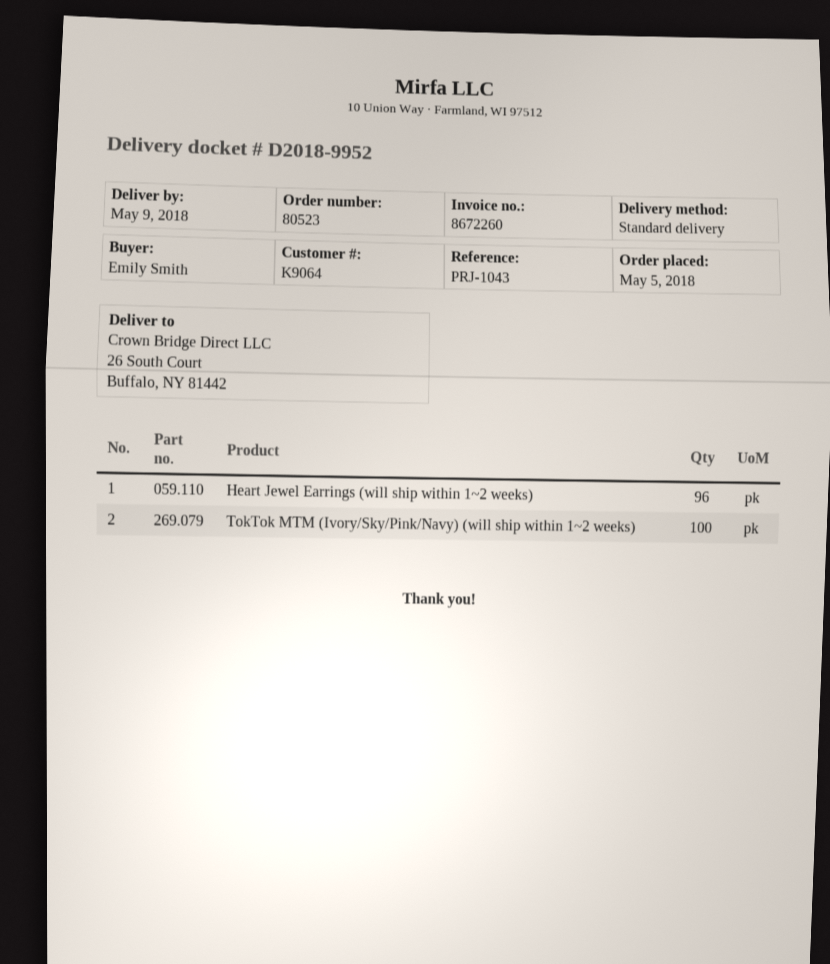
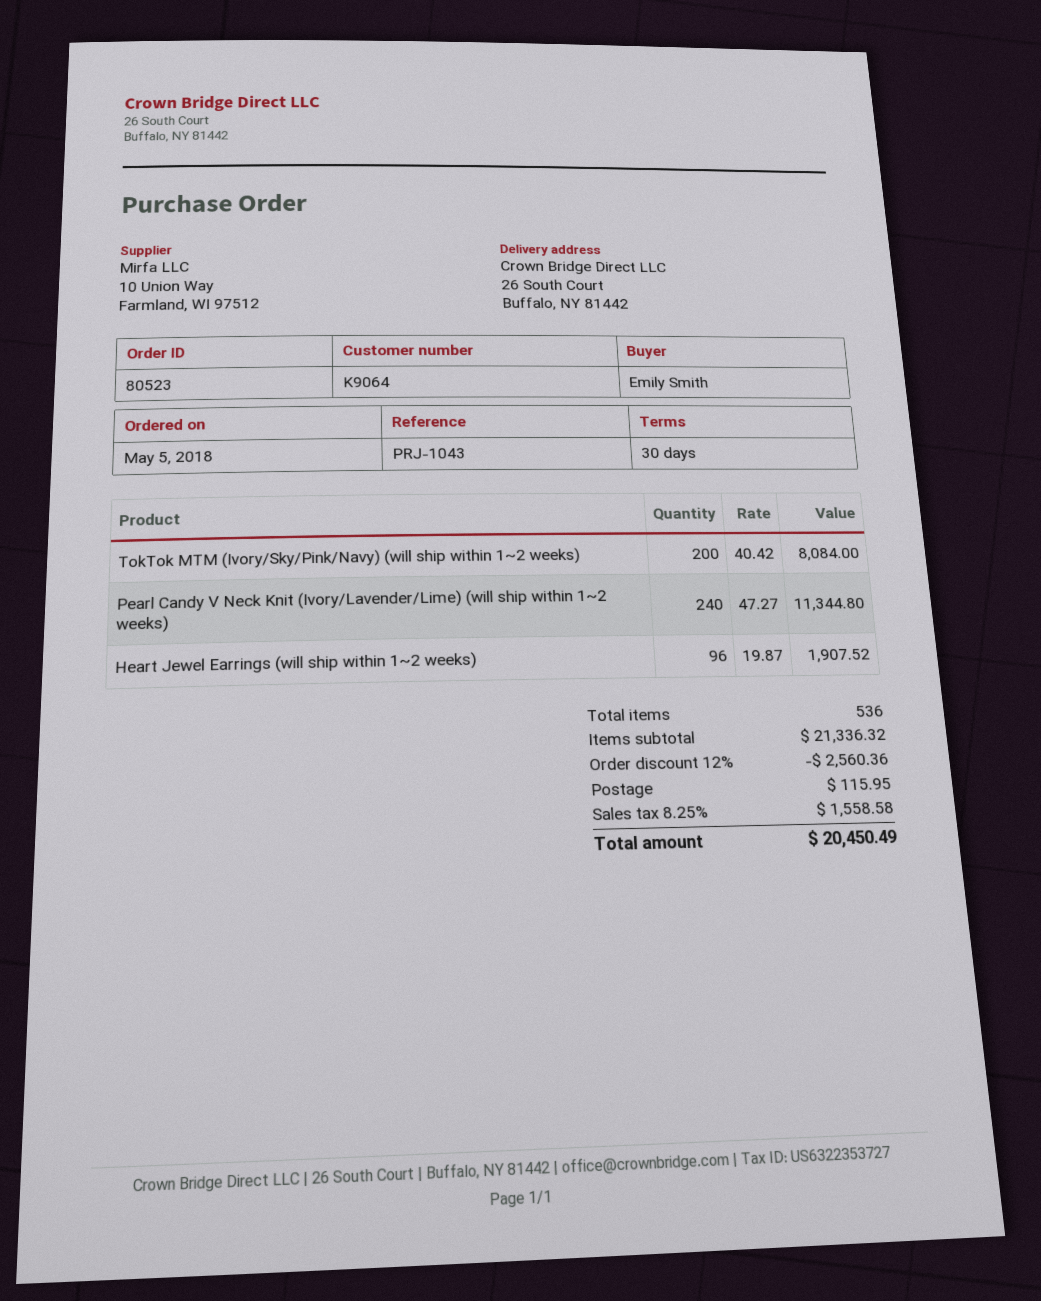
TokTok MTM (Ivory/Sky/Pink/Navy) (will ship within 1~2 weeks): 100 -> 200
Pearl Candy V Neck Knit (Ivory/Lavender/Lime) (will ship within 1~2 weeks): none -> 240

